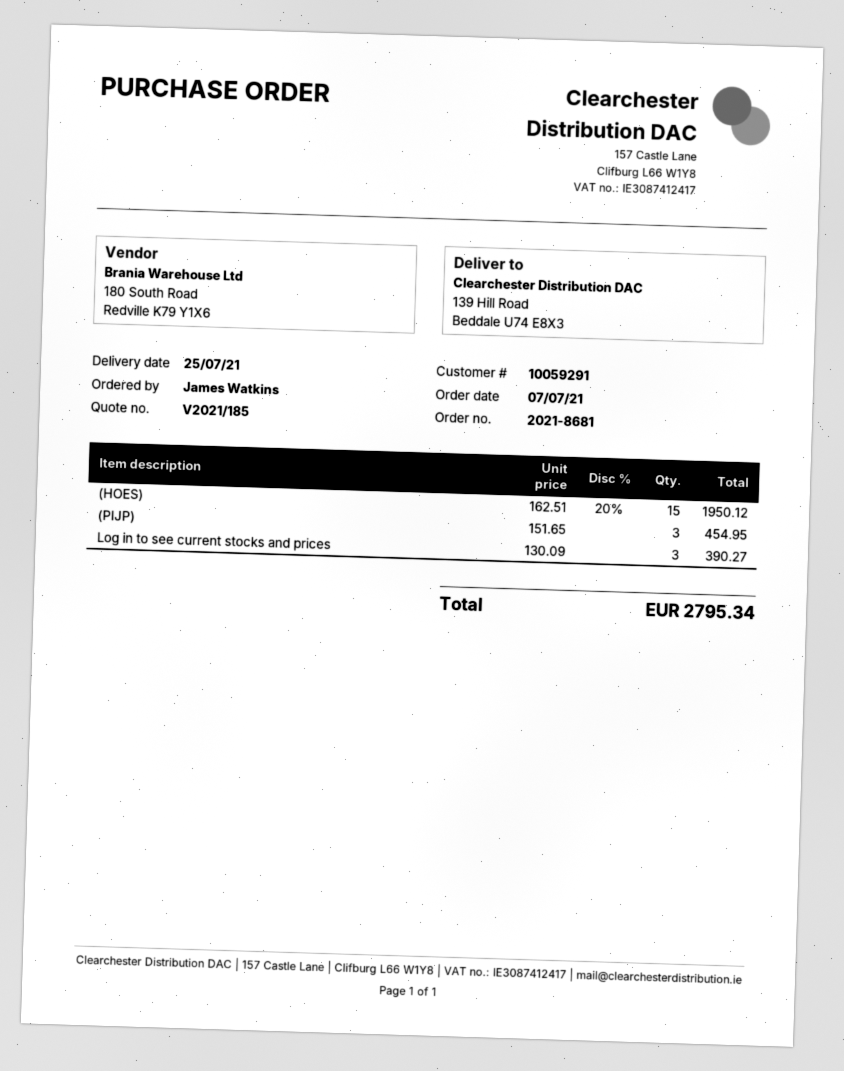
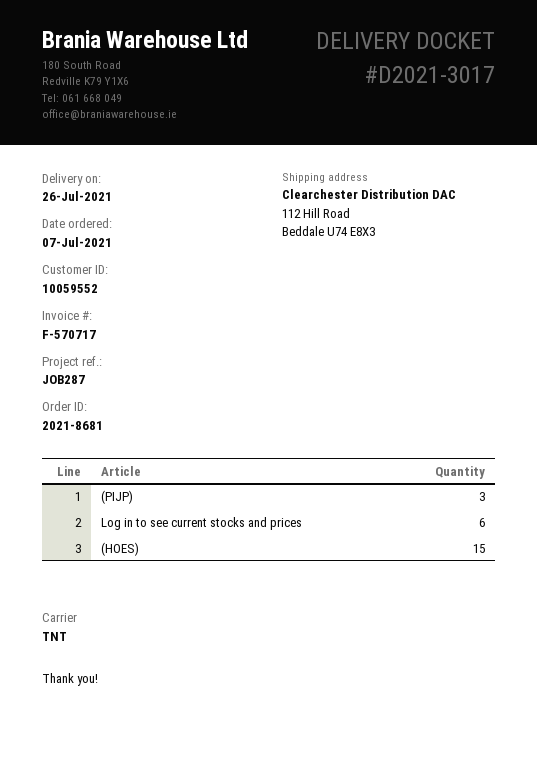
delivery date: 2021-07-25 -> 2021-07-26
customer number: 10059291 -> 10059552
ship to: 139 Hill Road, Beddale U74 E8X3 -> 112 Hill Road, Beddale U74 E8X3
Log in to see current stocks and prices: 3 -> 6

